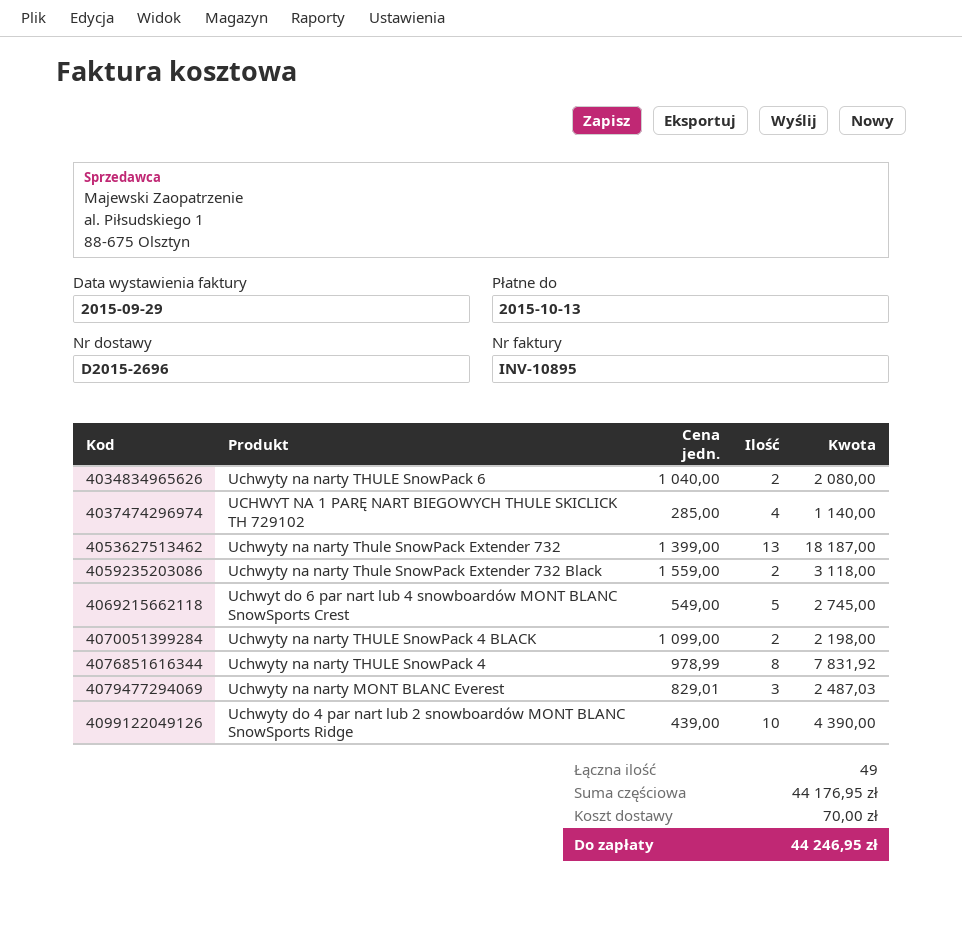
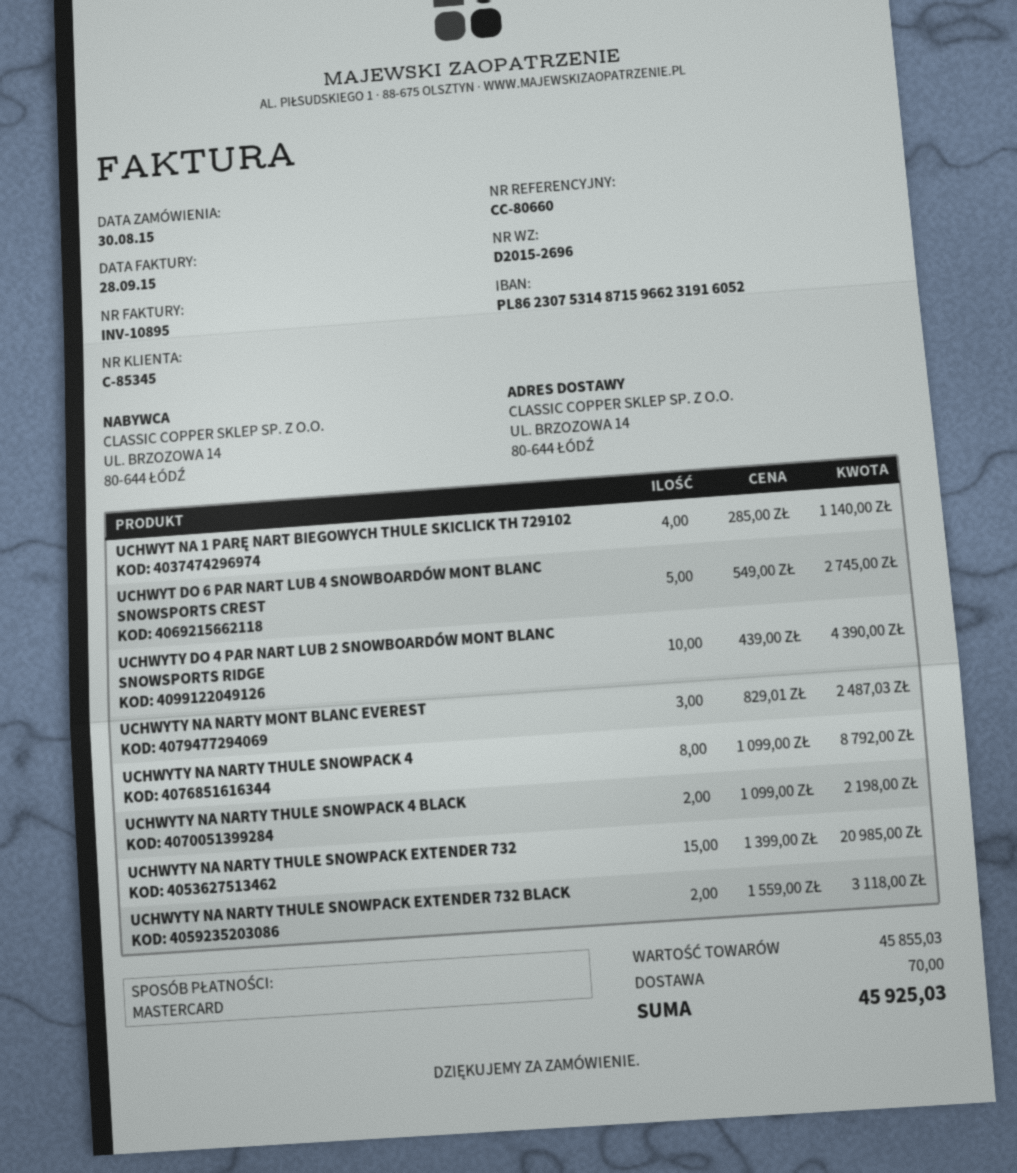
invoice date: 2015-09-29 -> 2015-09-28
Uchwyty na narty THULE SnowPack 6: 2 x 1040.00 = 2080.00 -> none
Uchwyty na narty Thule SnowPack Extender 732: 13 x 1399.00 = 18187.00 -> 15 x 1399.00 = 20985.00
Uchwyty na narty THULE SnowPack 4: 8 x 978.99 = 7831.92 -> 8 x 1099.00 = 8792.00
subtotal: 44176.95 -> 45855.03
total: 44246.95 -> 45925.03

